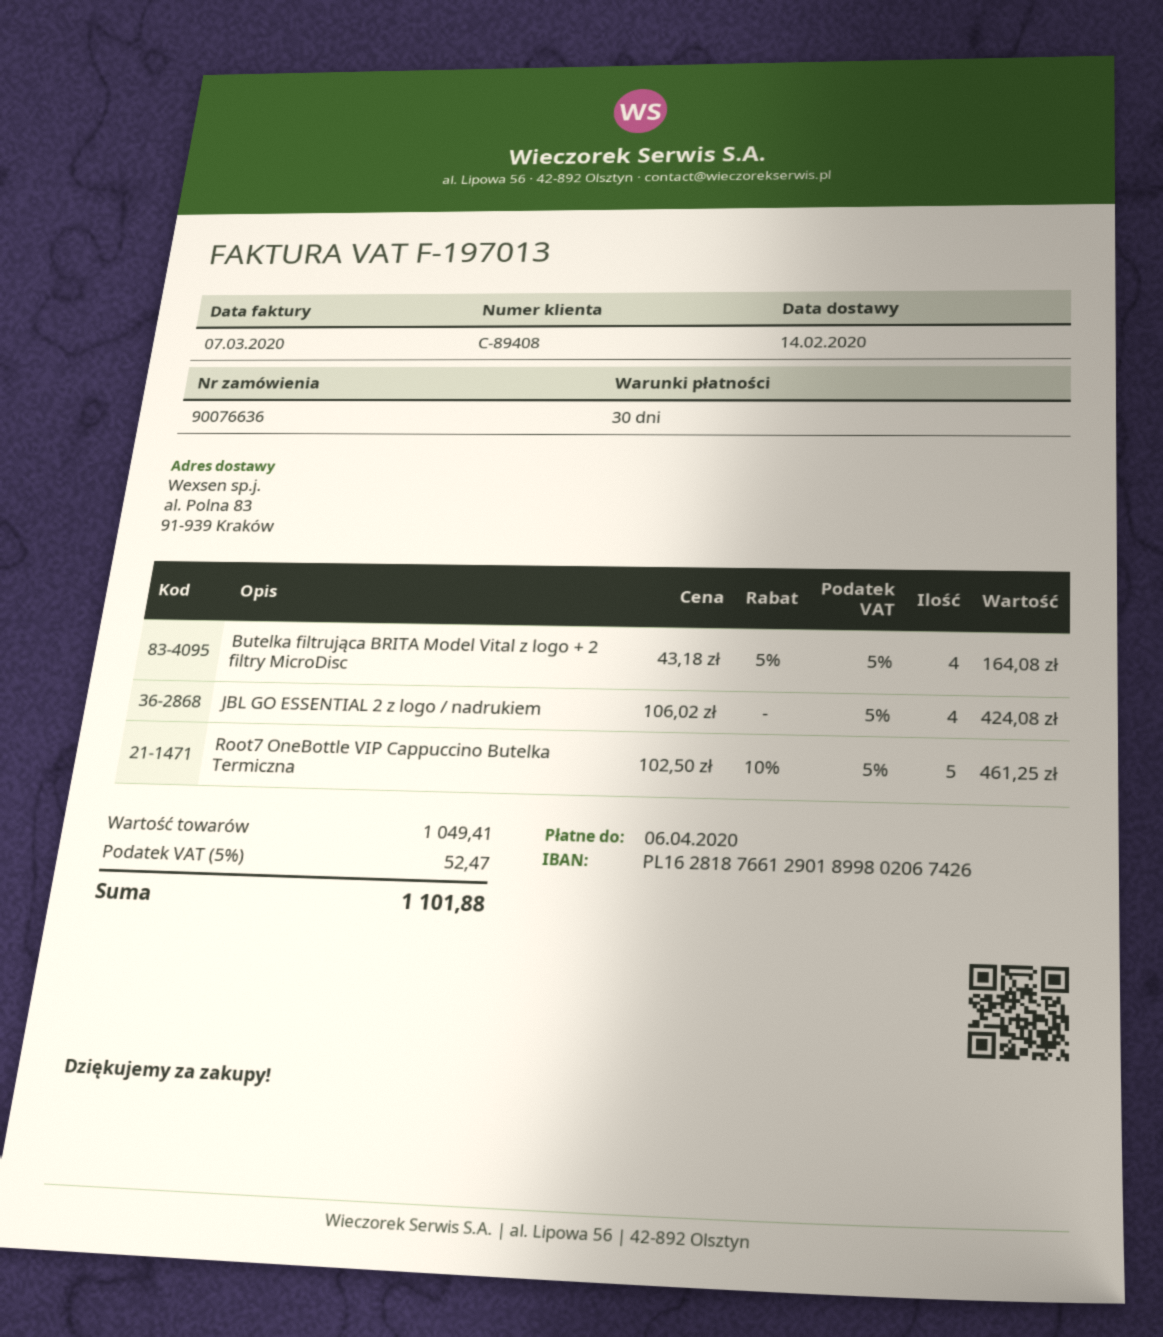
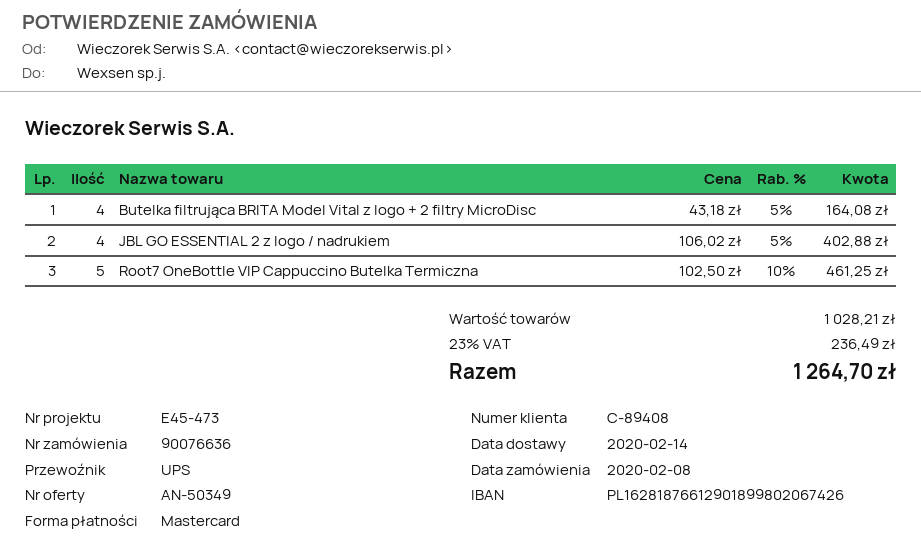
JBL GO ESSENTIAL 2 z logo / nadrukiem: 4 x 106.02 = 424.08 -> 4 x 106.02 - 5% = 402.88
subtotal: 1049.41 -> 1028.21
tax: 5% = 52.47 -> 23% = 236.49
total: 1101.88 -> 1264.70

